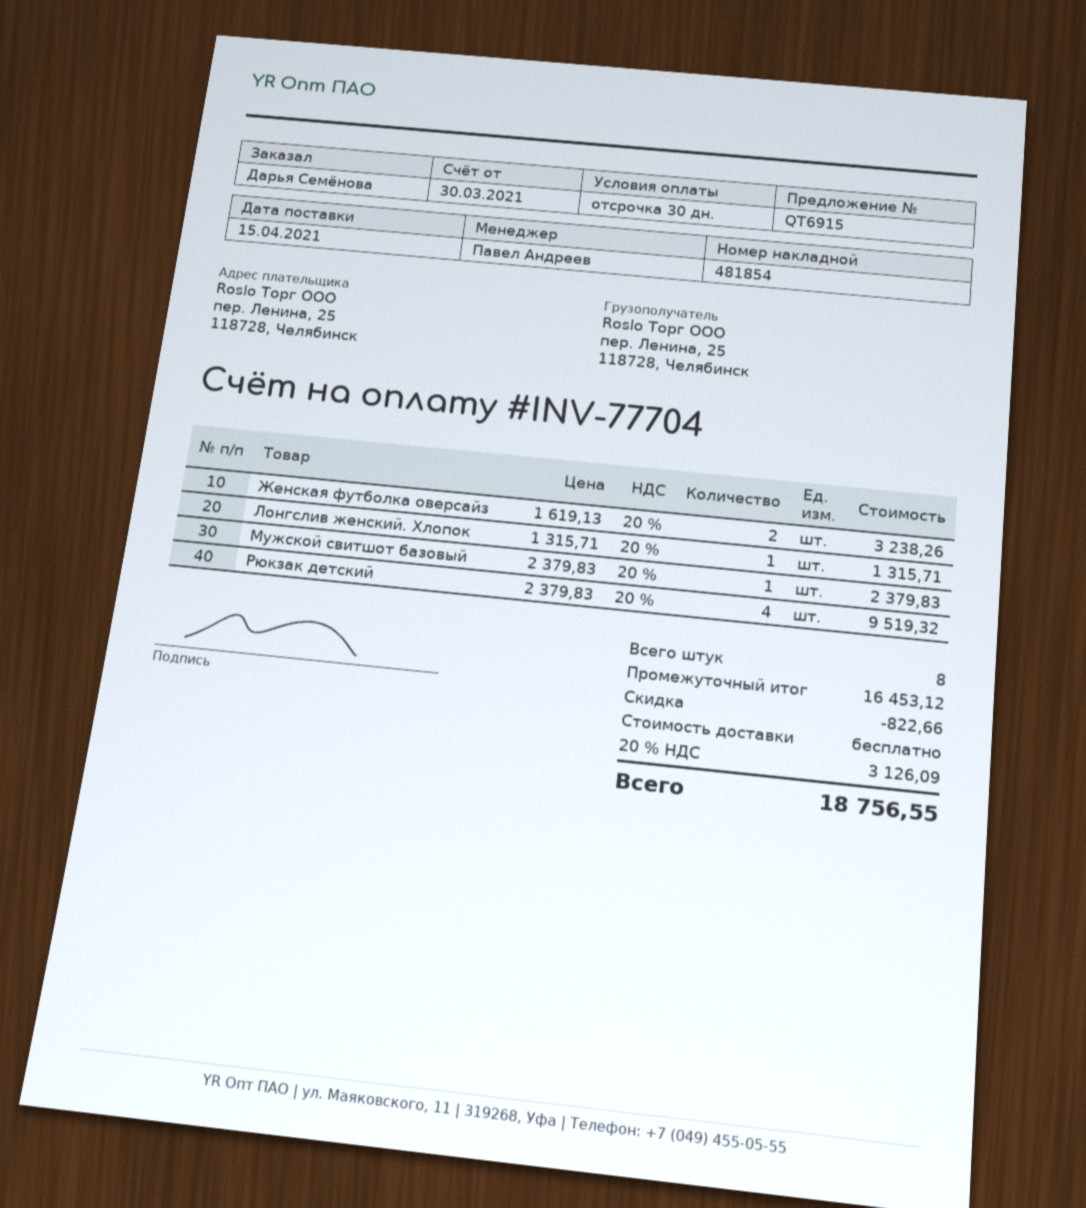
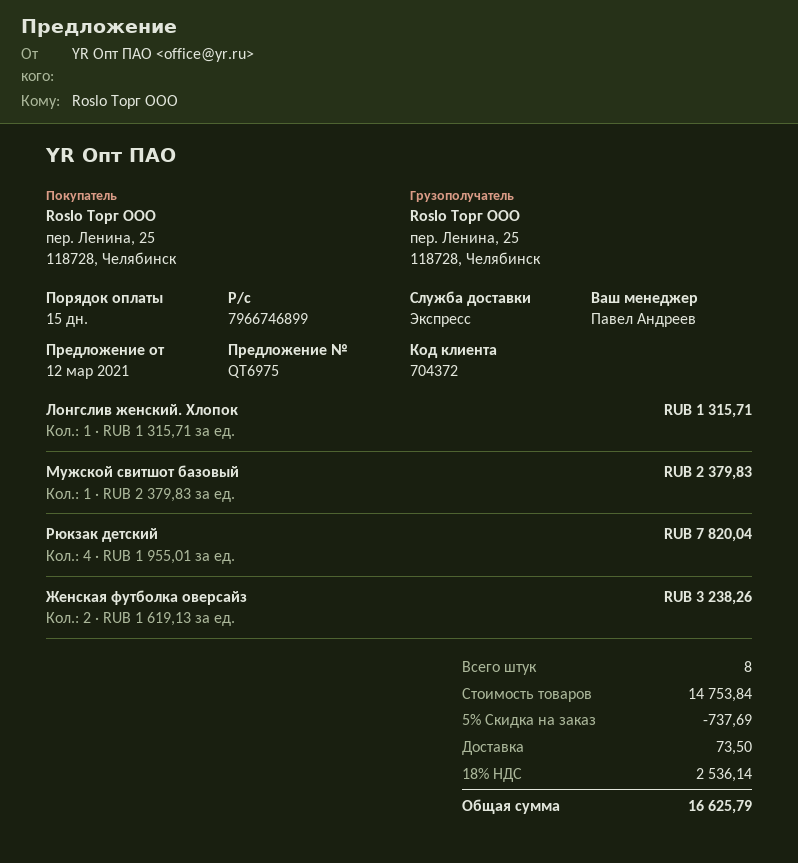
quote number: QT6915 -> QT6975
payment terms: 30 days -> 15 days
Рюкзак детский: 4 x 2379.83 = 9519.32 -> 4 x 1955.01 = 7820.04
subtotal: 16453.12 -> 14753.84
discount: 822.66 -> 737.69
shipping: 0.00 -> 73.50
tax: 20% = 3126.09 -> 18% = 2536.14
total: 18756.55 -> 16625.79

